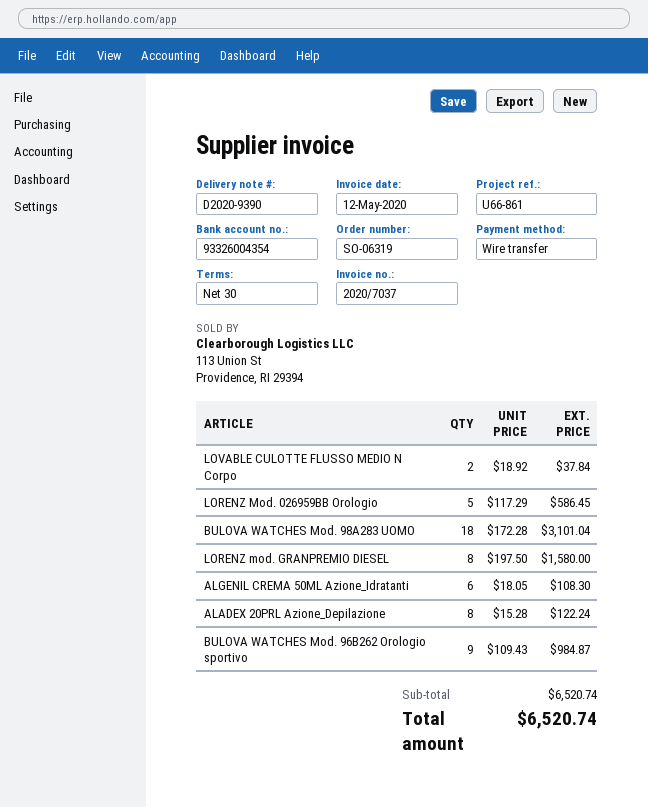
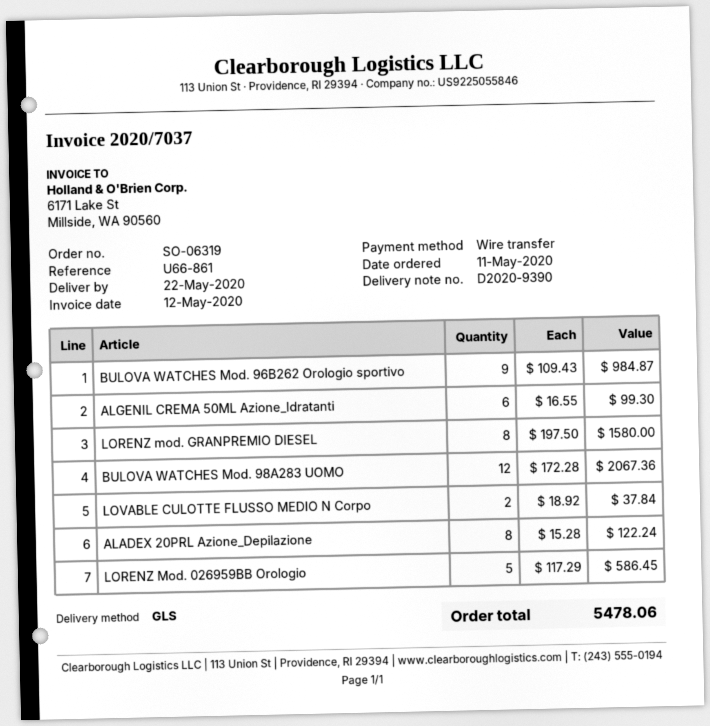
BULOVA WATCHES Mod. 98A283 UOMO: 18 x 172.28 = 3101.04 -> 12 x 172.28 = 2067.36
ALGENIL CREMA 50ML Azione_Idratanti: 6 x 18.05 = 108.30 -> 6 x 16.55 = 99.30
total: 6520.74 -> 5478.06

